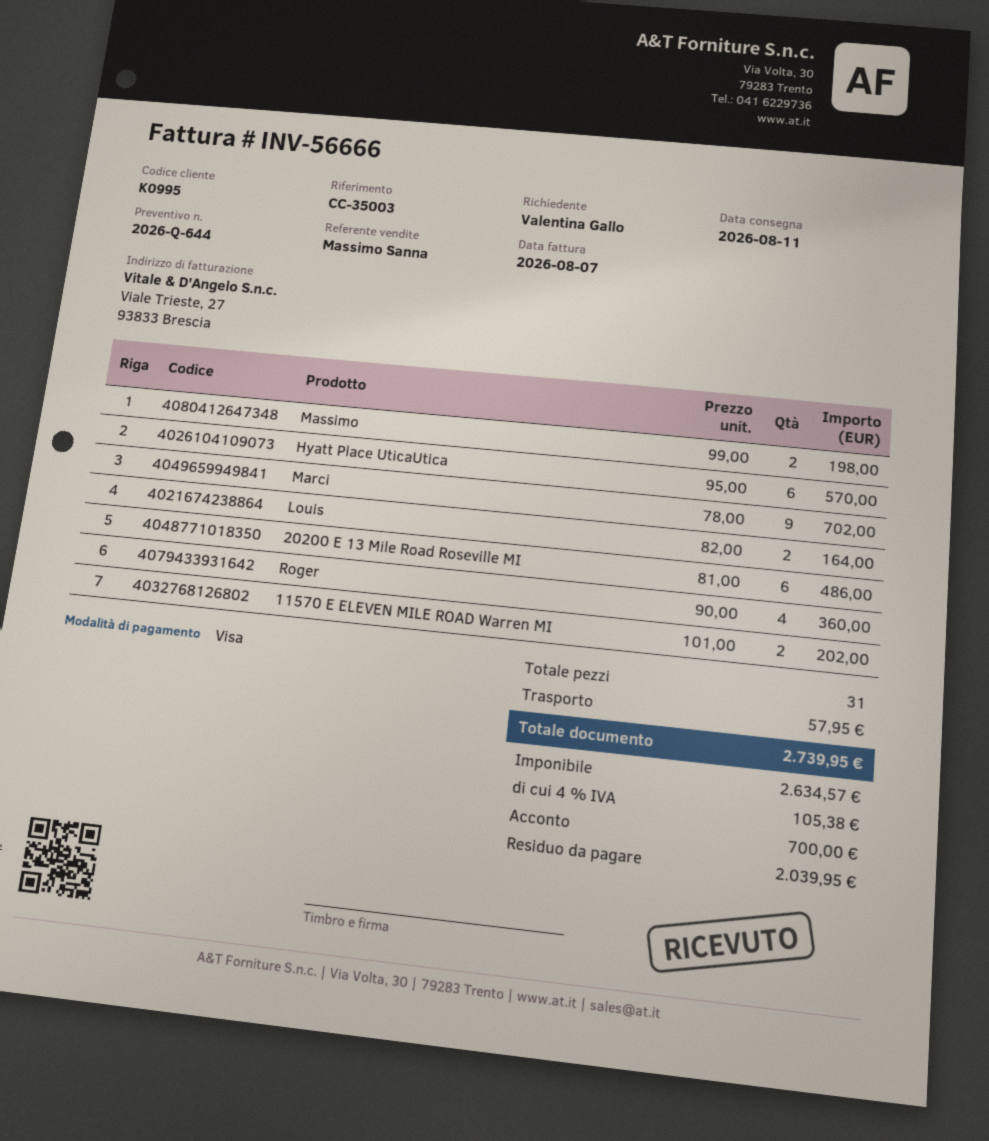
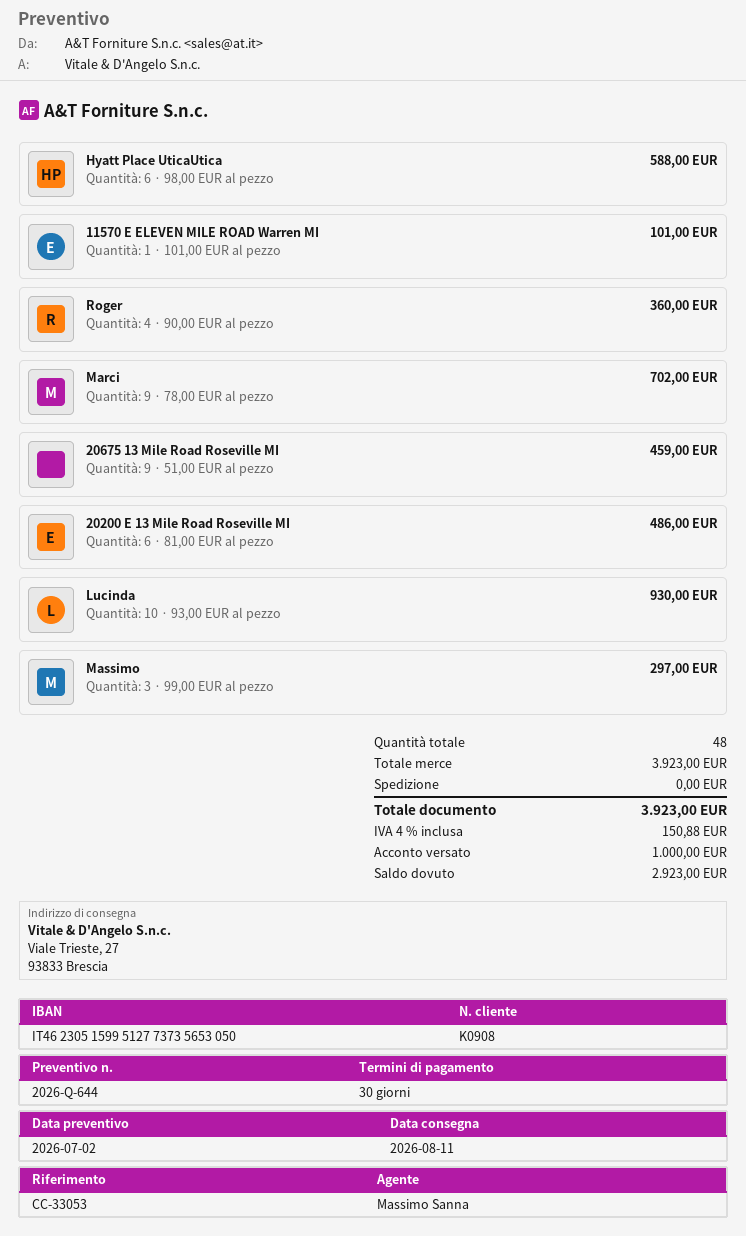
customer number: K0995 -> K0908
reference: CC-35003 -> CC-33053
Massimo: 2 x 99.00 = 198.00 -> 3 x 99.00 = 297.00
Hyatt Place UticaUtica: 6 x 95.00 = 570.00 -> 6 x 98.00 = 588.00
Louis: 2 x 82.00 = 164.00 -> none
11570 E ELEVEN MILE ROAD Warren MI: 2 x 101.00 = 202.00 -> 1 x 101.00 = 101.00
20675 13 Mile Road Roseville MI: none -> 9 x 51.00 = 459.00
Lucinda: none -> 10 x 93.00 = 930.00
total quantity: 31 -> 48
shipping: 57.95 -> 0.00
tax: 4% = 105.38 -> 4% = 150.88
total: 2739.95 -> 3923.00
deposit: 700.00 -> 1000.00
balance: 2039.95 -> 2923.00

